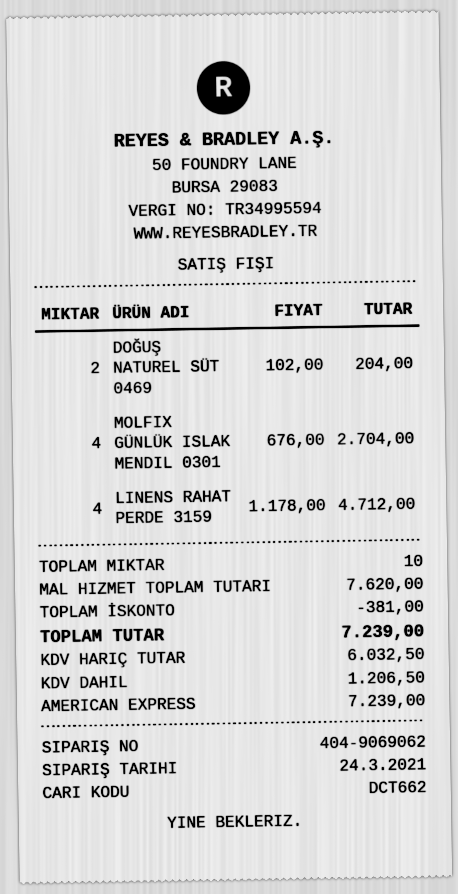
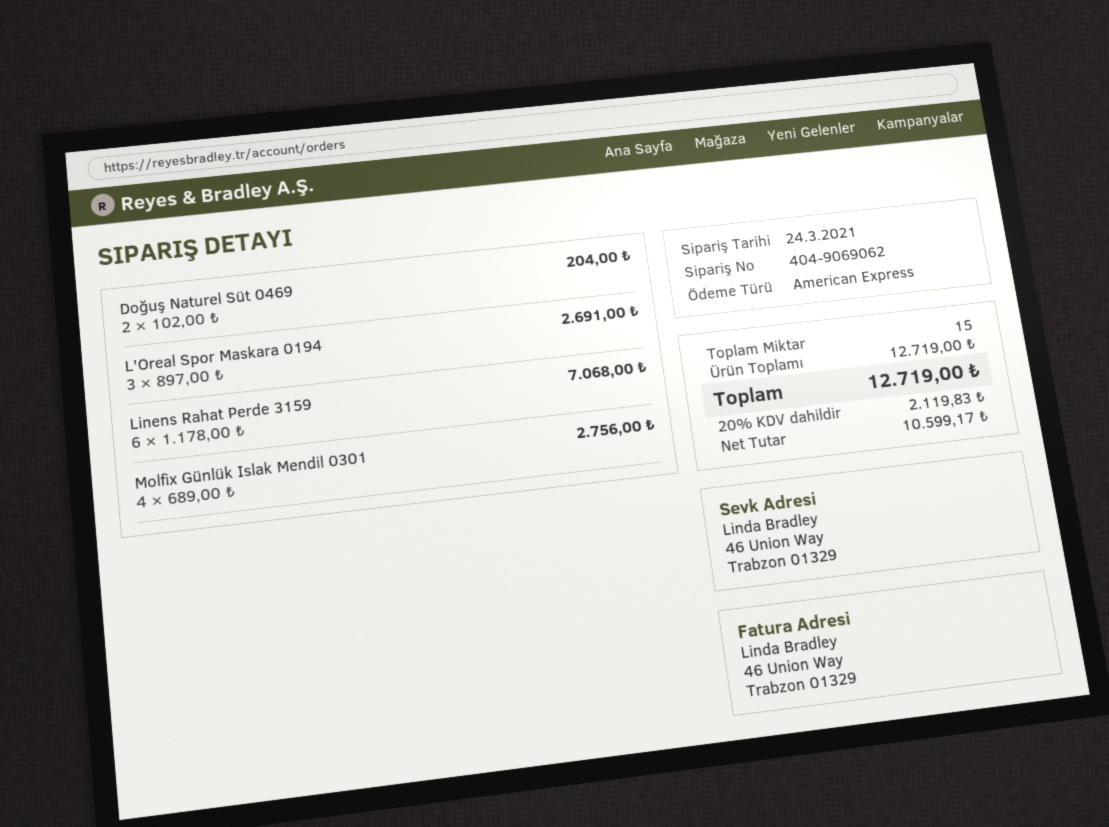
MOLFIX GÜNLÜK ISLAK MENDIL 0301: 4 x 676.00 = 2704.00 -> 4 x 689.00 = 2756.00
LINENS RAHAT PERDE 3159: 4 x 1178.00 = 4712.00 -> 6 x 1178.00 = 7068.00
L'Oreal Spor Maskara 0194: none -> 3 x 897.00 = 2691.00
total quantity: 10 -> 15
subtotal: 7620.00 -> 12719.00
discount: 381.00 -> none
net: 6032.50 -> 10599.17
tax: 1206.50 -> 2119.83
total: 7239.00 -> 12719.00

